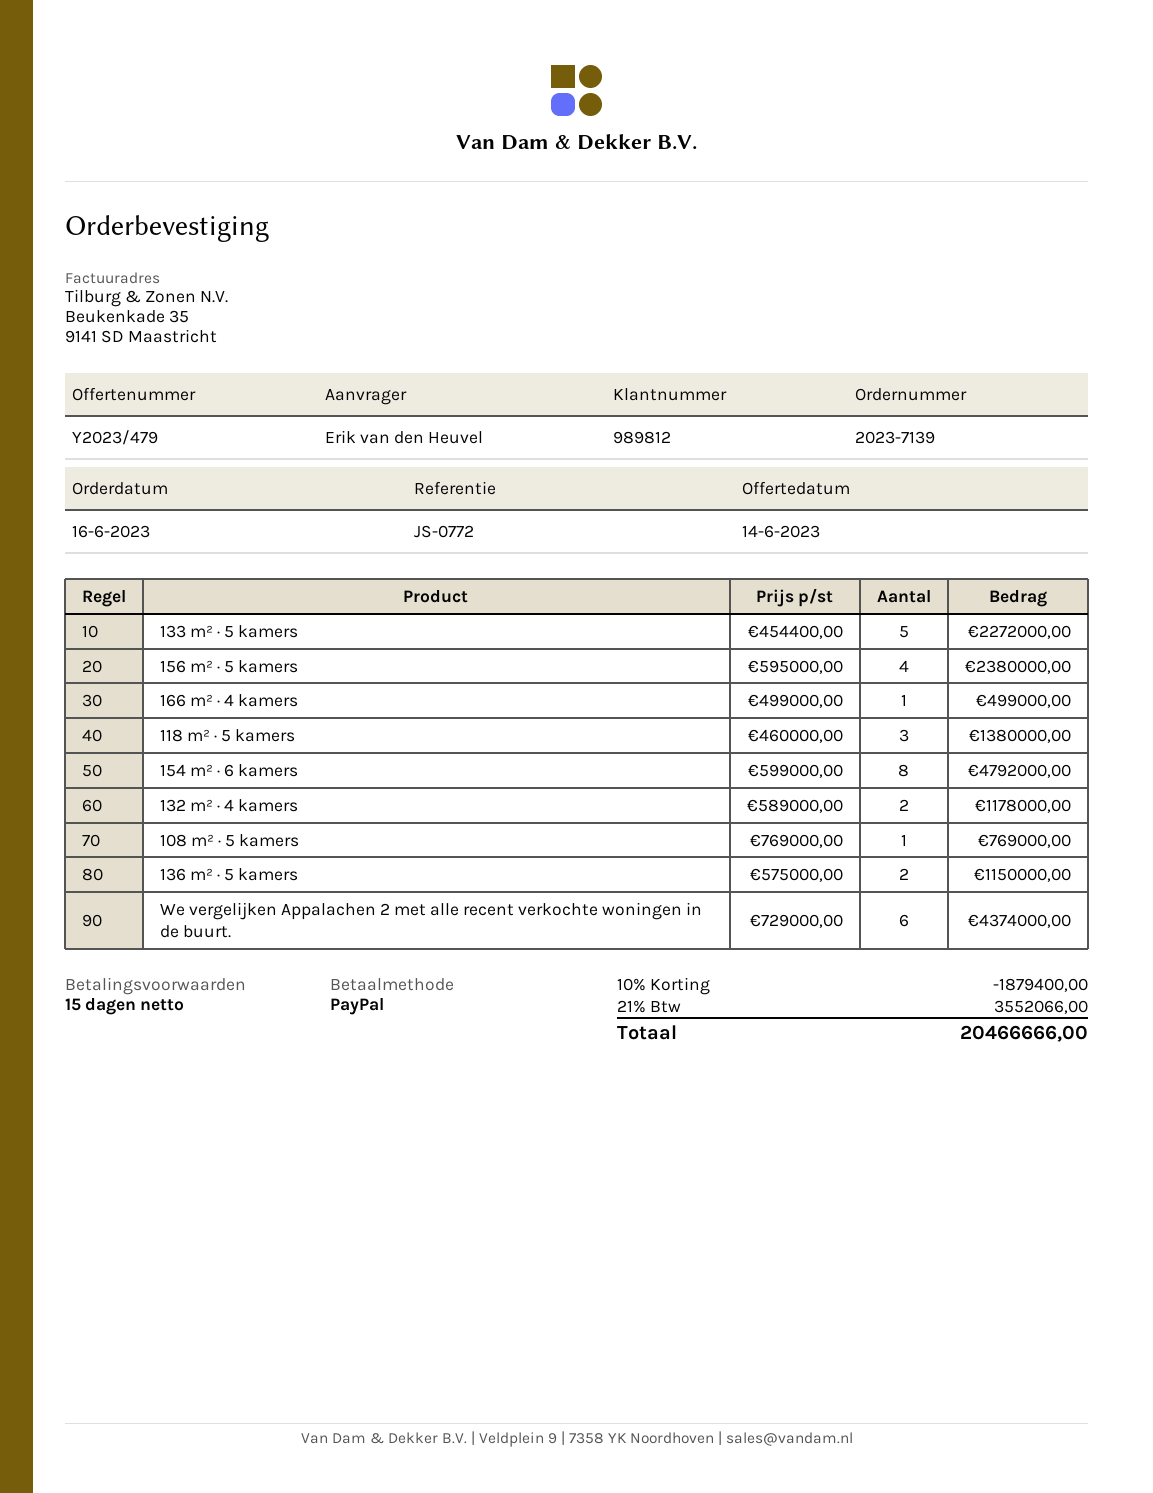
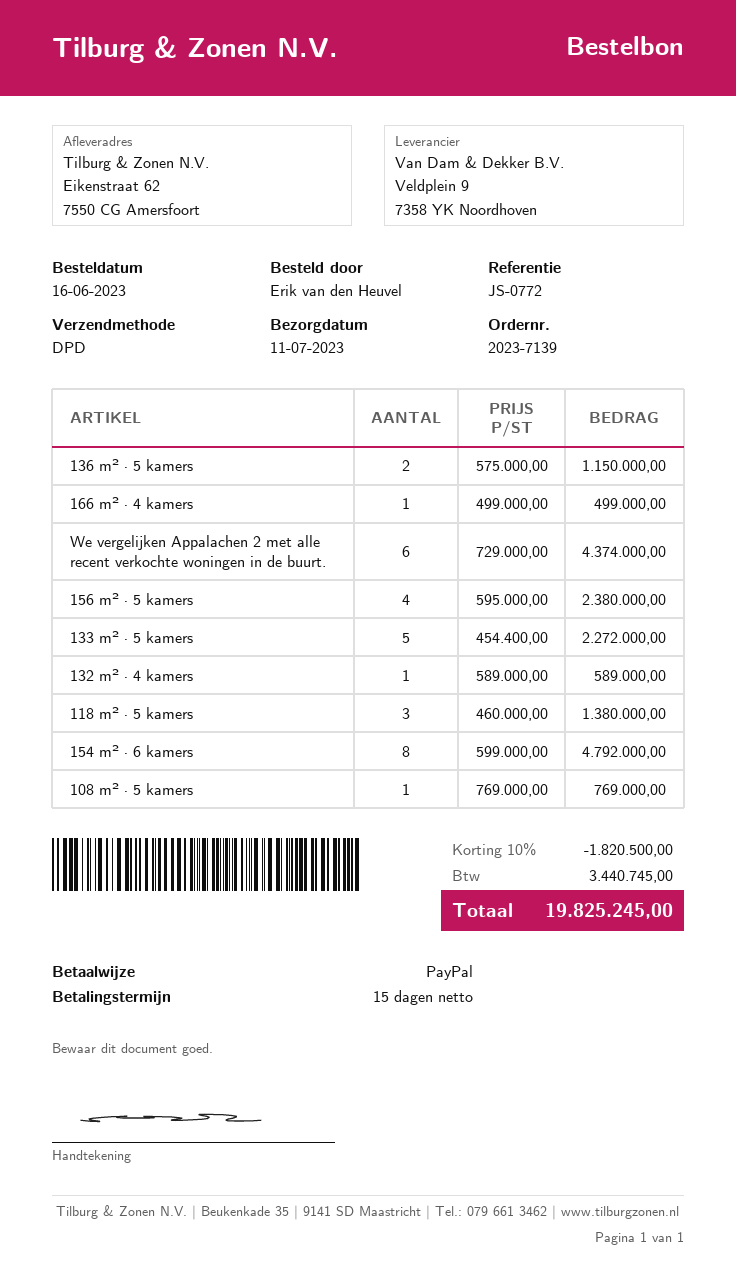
132 m² · 4 kamers: 2 x 589000.00 = 1178000.00 -> 1 x 589000.00 = 589000.00
discount: 10% = 1879400.00 -> 10% = 1820500.00
tax: 3552066.00 -> 3440745.00
total: 20466666.00 -> 19825245.00

